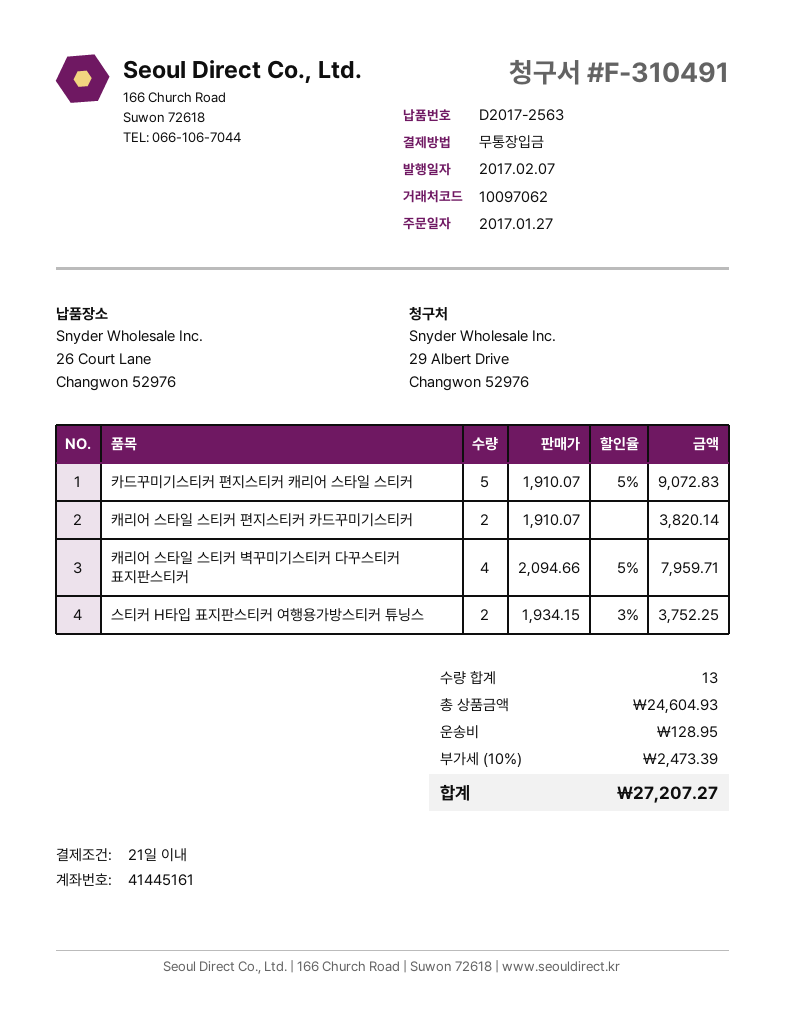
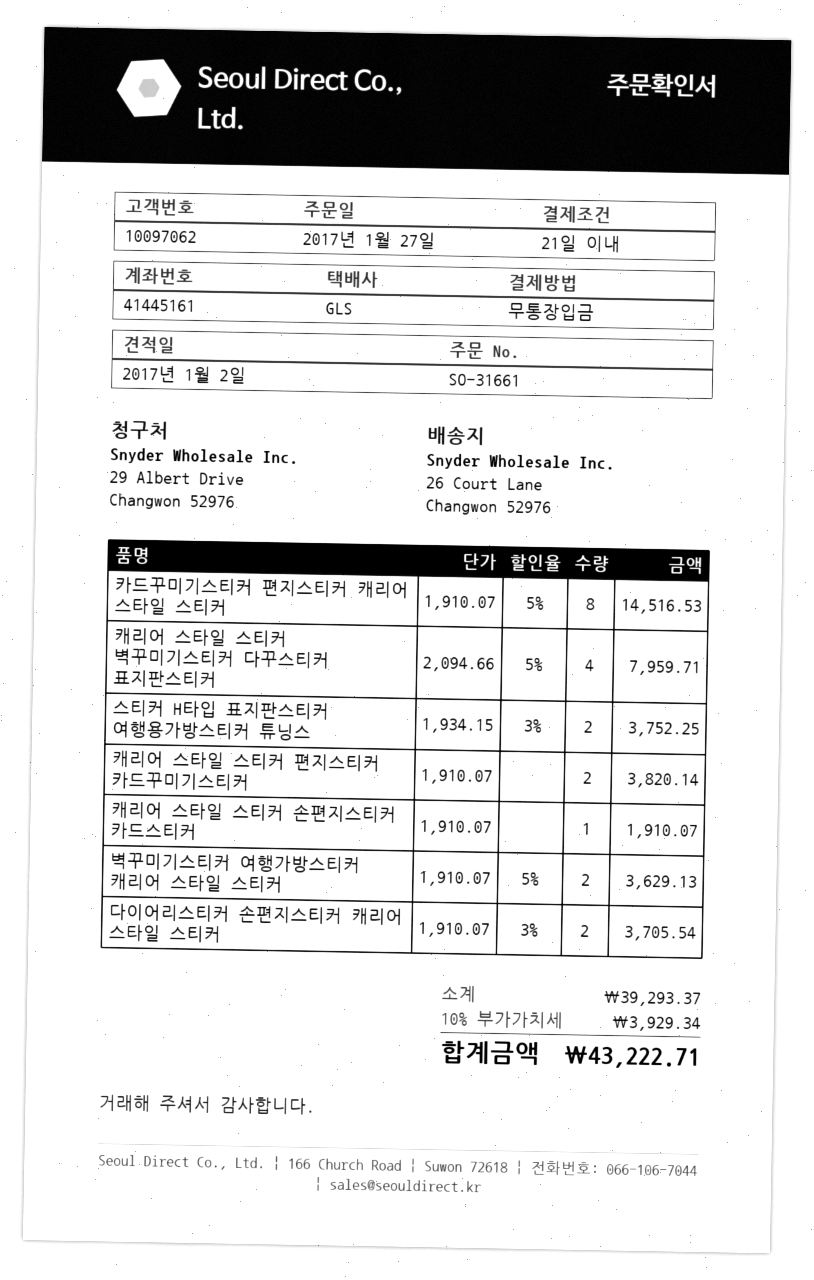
카드꾸미기스티커 편지스티커 캐리어 스타일 스티커: 5 x 1910.07 - 5% = 9072.83 -> 8 x 1910.07 - 5% = 14516.53
캐리어 스타일 스티커 손편지스티커 카드스티커: none -> 1 x 1910.07 = 1910.07
벽꾸미기스티커 여행가방스티커 캐리어 스타일 스티커: none -> 2 x 1910.07 - 5% = 3629.13
다이어리스티커 손편지스티커 캐리어 스타일 스티커: none -> 2 x 1910.07 - 3% = 3705.54
subtotal: 24604.93 -> 39293.37
shipping: 128.95 -> none
tax: 10% = 2473.39 -> 10% = 3929.34
total: 27207.27 -> 43222.71

